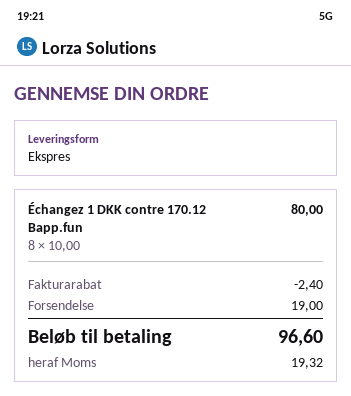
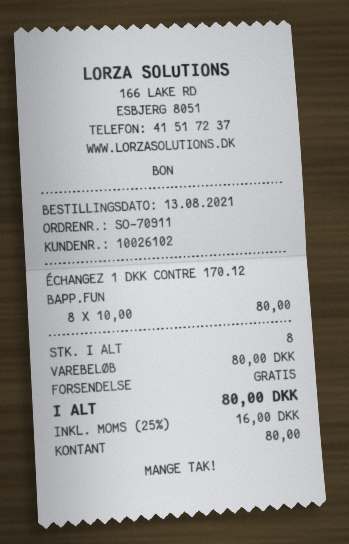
discount: 2.40 -> none
shipping: 19.00 -> 0.00
tax: 19.32 -> 16.00
total: 96.60 -> 80.00

